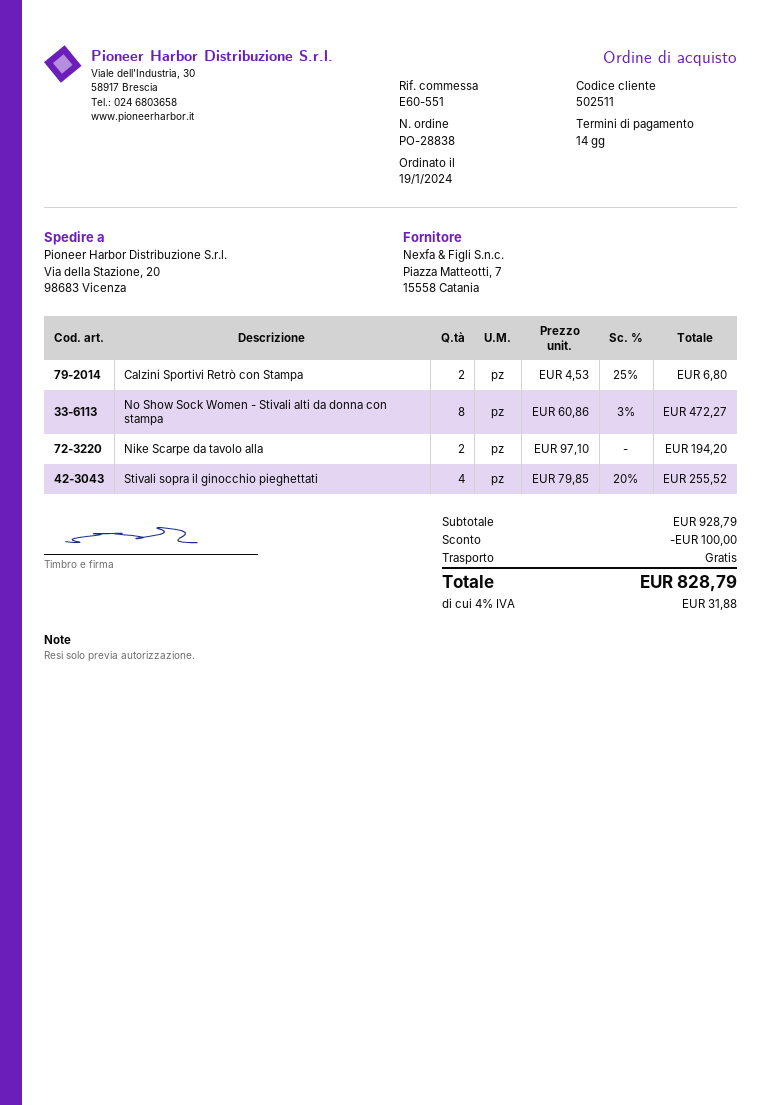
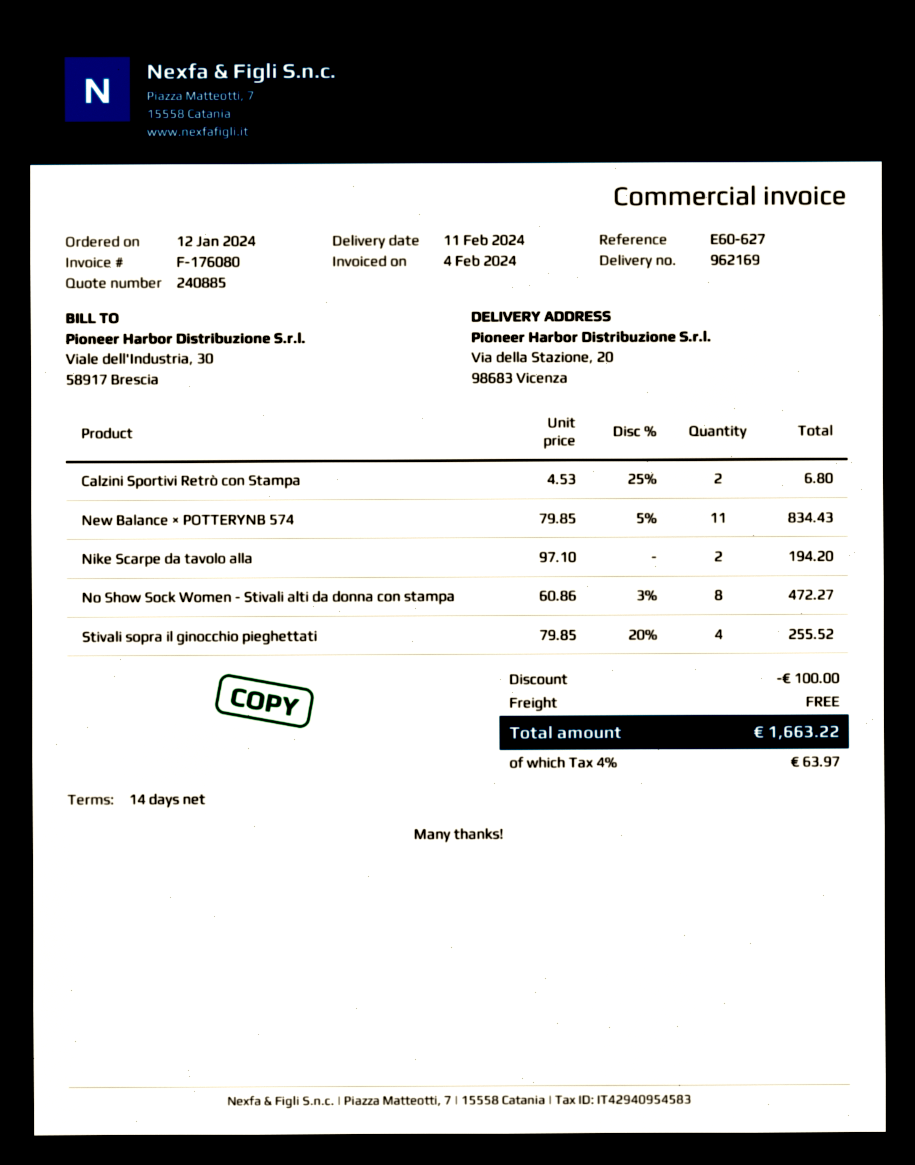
order date: 2024-01-19 -> 2024-01-12
reference: E60-551 -> E60-627
New Balance × POTTERYNB 574: none -> 11 x 79.85 - 5% = 834.43
tax: 4% = 31.88 -> 4% = 63.97
total: 828.79 -> 1663.22

